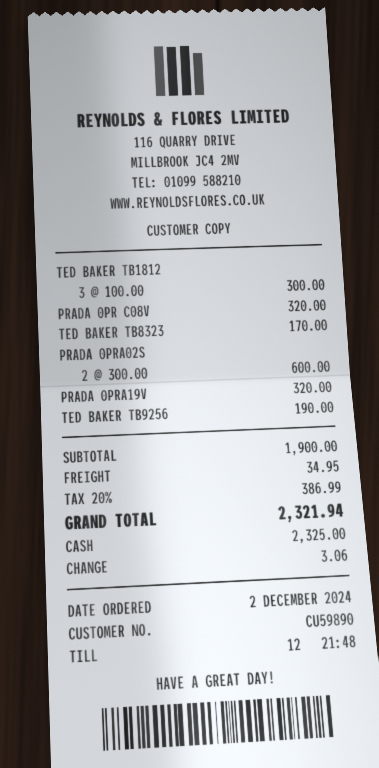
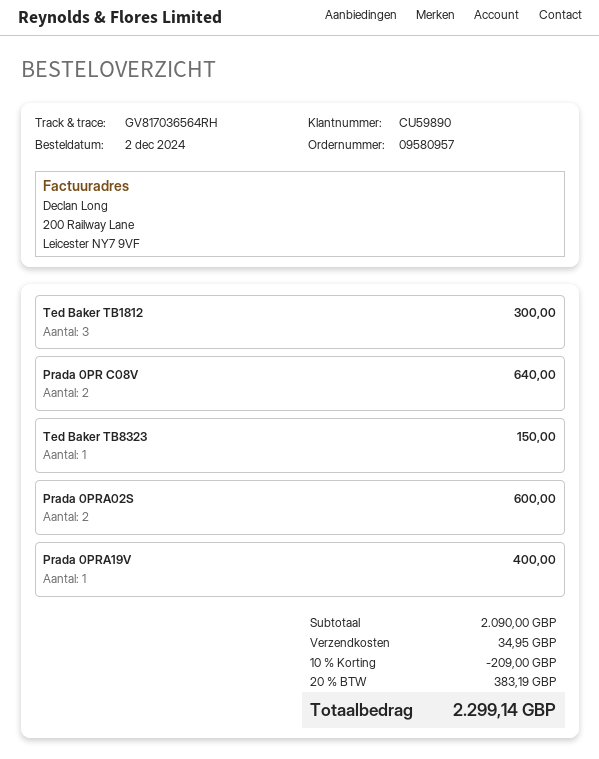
PRADA 0PR C08V: 1 for 320.00 -> 2 for 640.00
TED BAKER TB8323: 1 for 170.00 -> 1 for 150.00
PRADA 0PRA19V: 1 for 320.00 -> 1 for 400.00
TED BAKER TB9256: 1 for 190.00 -> none
subtotal: 1900.00 -> 2090.00
discount: none -> 10% = 209.00
tax: 20% = 386.99 -> 20% = 383.19
total: 2321.94 -> 2299.14

